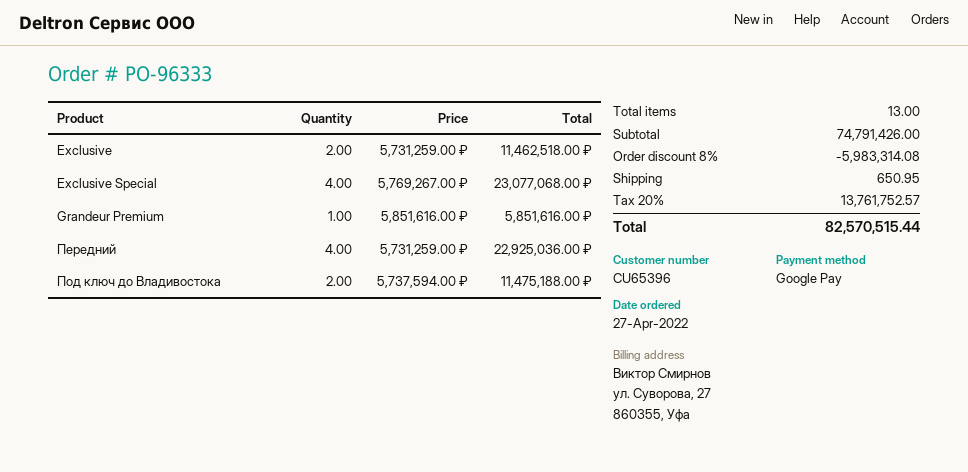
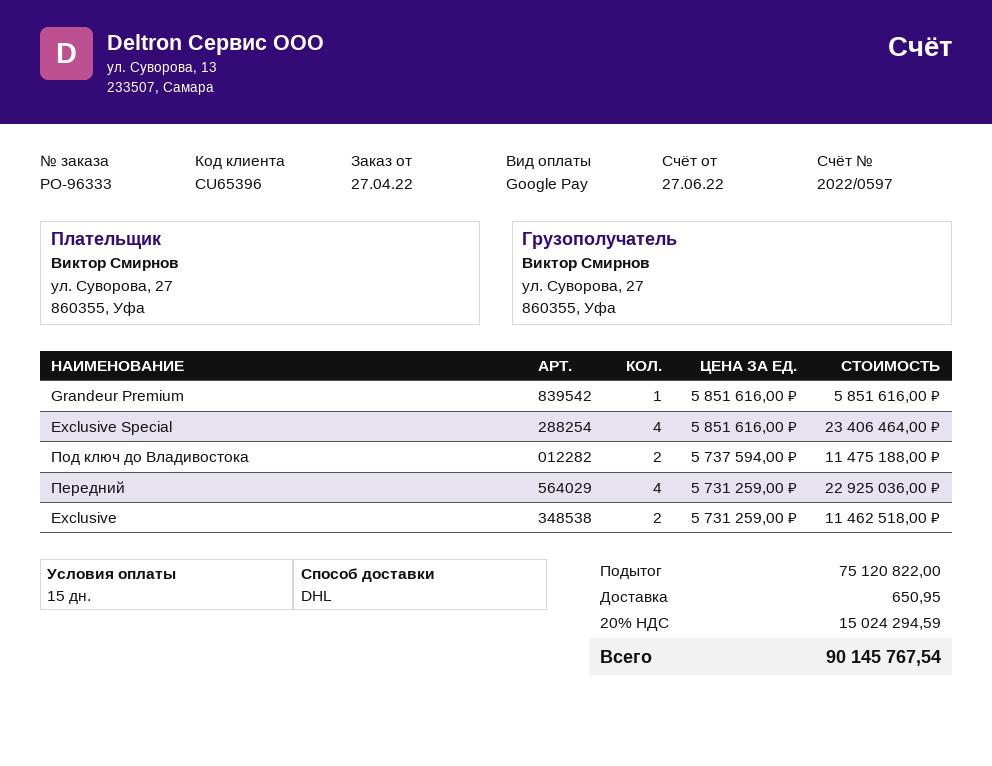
Exclusive Special: 4 x 5769267.00 = 23077068.00 -> 4 x 5851616.00 = 23406464.00
subtotal: 74791426.00 -> 75120822.00
discount: 8% = 5983314.08 -> none
tax: 20% = 13761752.57 -> 20% = 15024294.59
total: 82570515.44 -> 90145767.54

